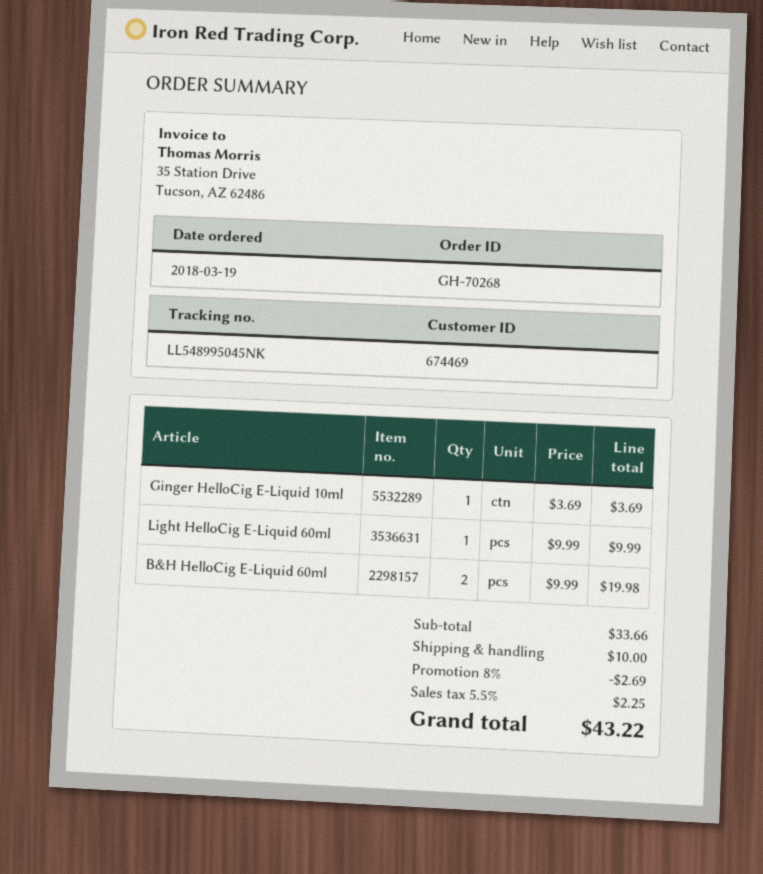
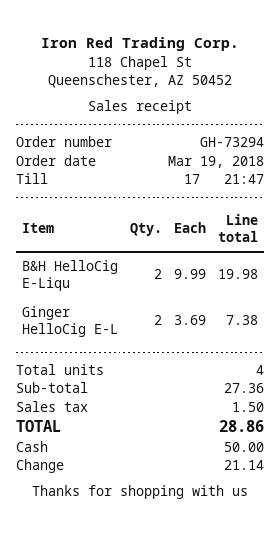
order number: GH-70268 -> GH-73294
Ginger HelloCig E-Liquid 10ml: 1 x 3.69 = 3.69 -> 2 x 3.69 = 7.38
Light HelloCig E-Liquid 60ml: 1 x 9.99 = 9.99 -> none
subtotal: 33.66 -> 27.36
discount: 8% = 2.69 -> none
shipping: 10.00 -> none
tax: 2.25 -> 1.50
total: 43.22 -> 28.86

